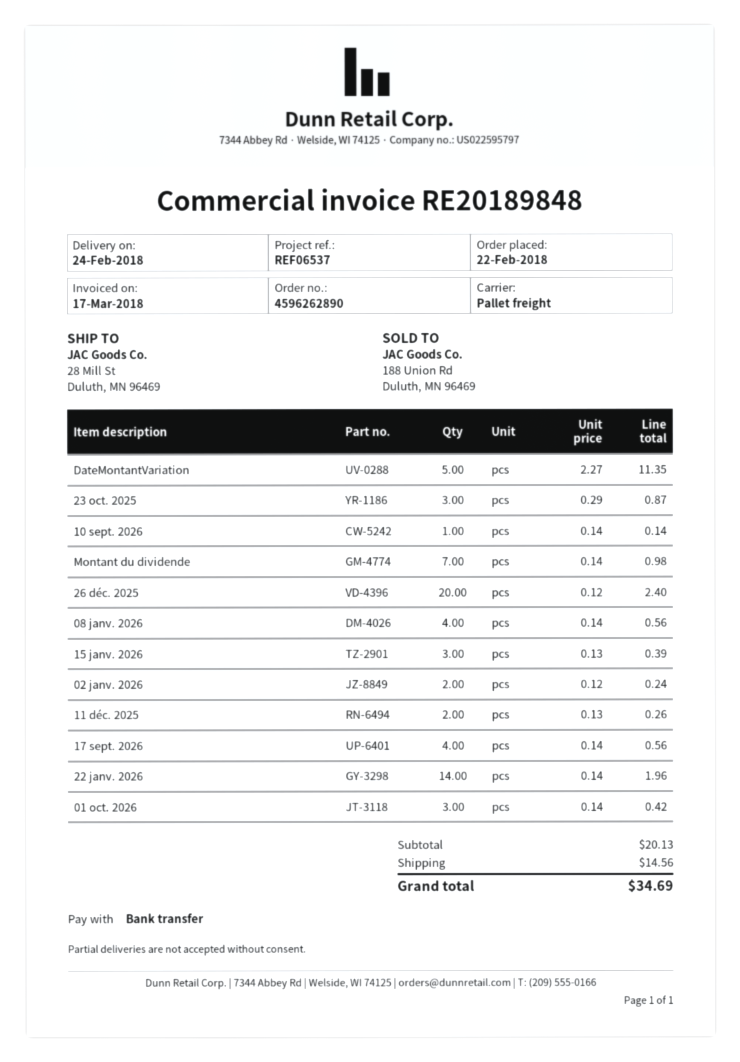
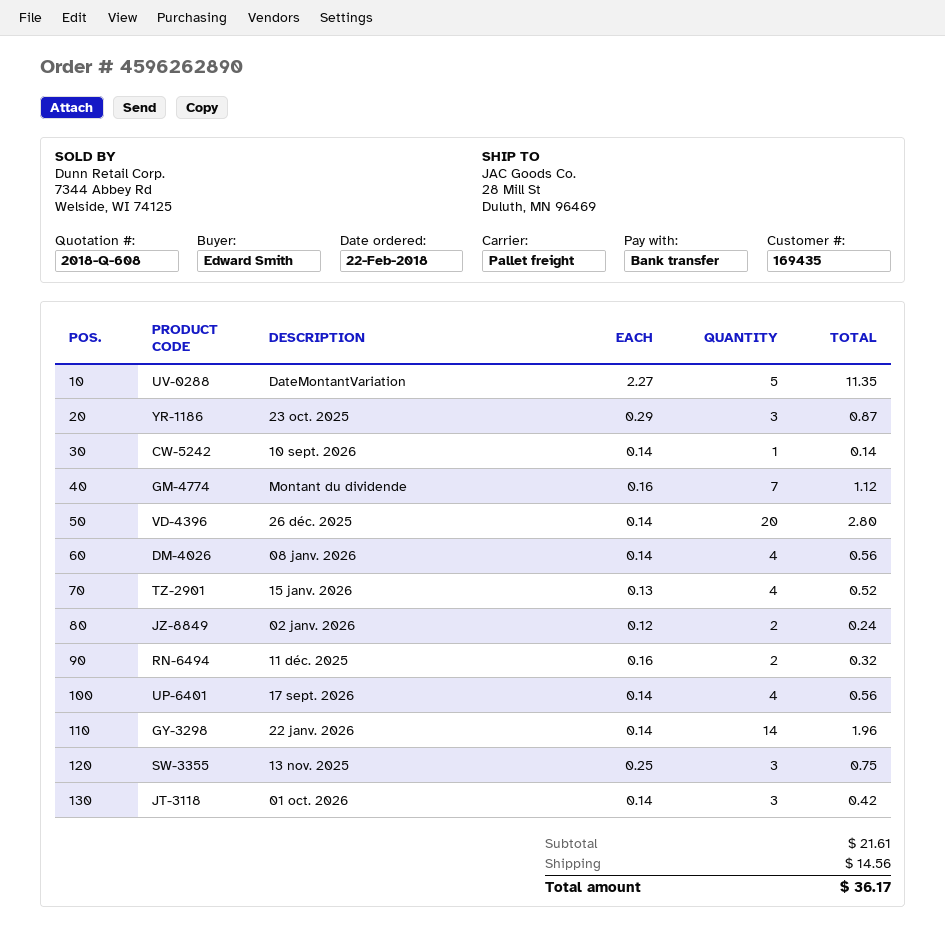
Montant du dividende: 7 x 0.14 = 0.98 -> 7 x 0.16 = 1.12
26 déc. 2025: 20 x 0.12 = 2.40 -> 20 x 0.14 = 2.80
15 janv. 2026: 3 x 0.13 = 0.39 -> 4 x 0.13 = 0.52
11 déc. 2025: 2 x 0.13 = 0.26 -> 2 x 0.16 = 0.32
13 nov. 2025: none -> 3 x 0.25 = 0.75
subtotal: 20.13 -> 21.61
total: 34.69 -> 36.17

